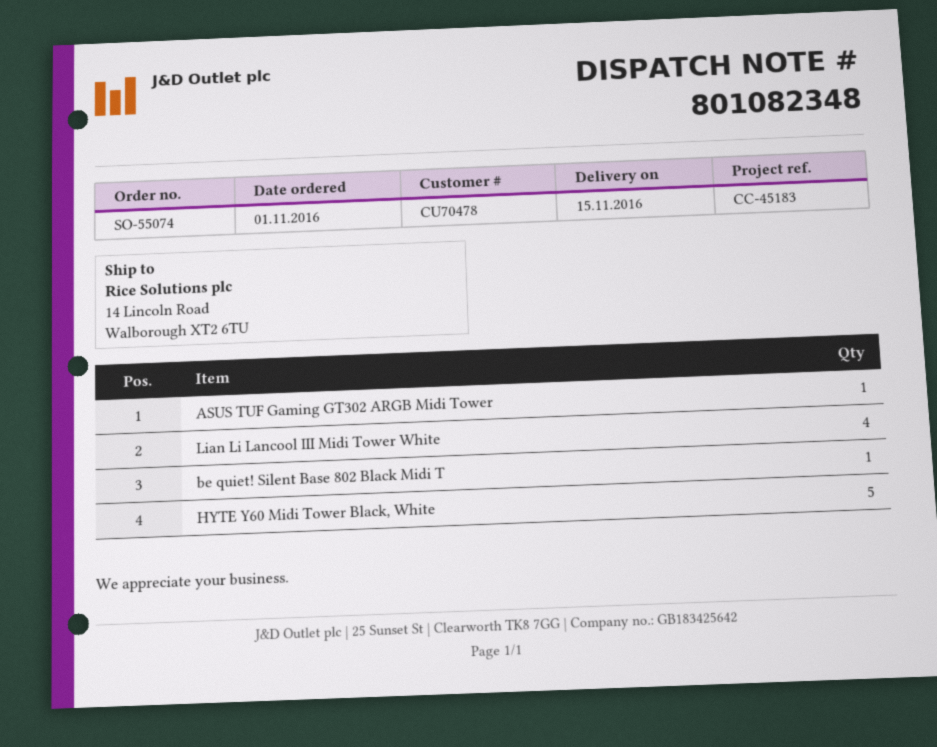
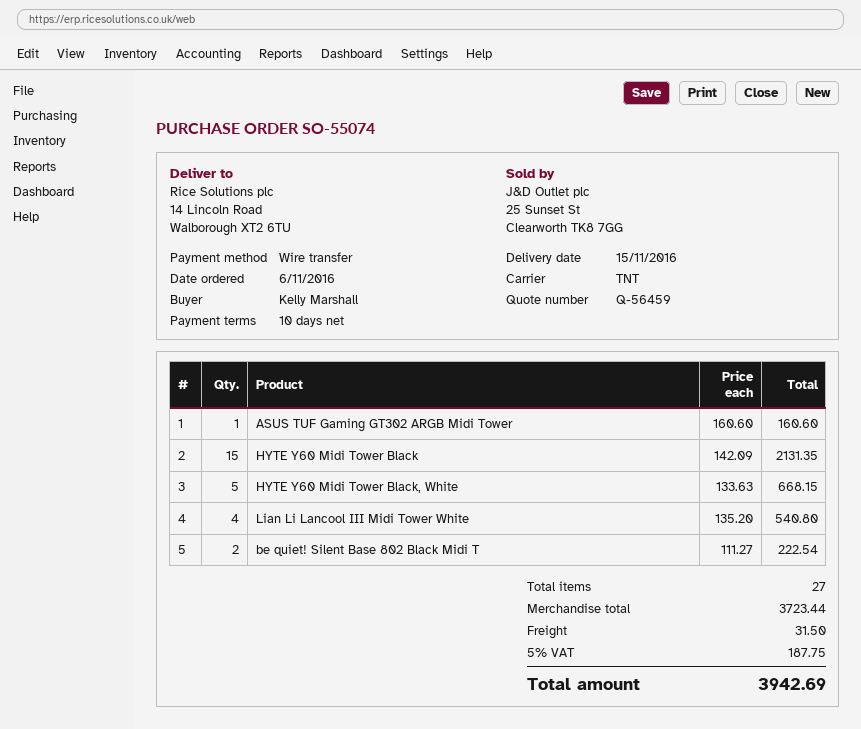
order date: 2016-11-01 -> 2016-11-06
be quiet! Silent Base 802 Black Midi T: 1 -> 2
HYTE Y60 Midi Tower Black: none -> 15

